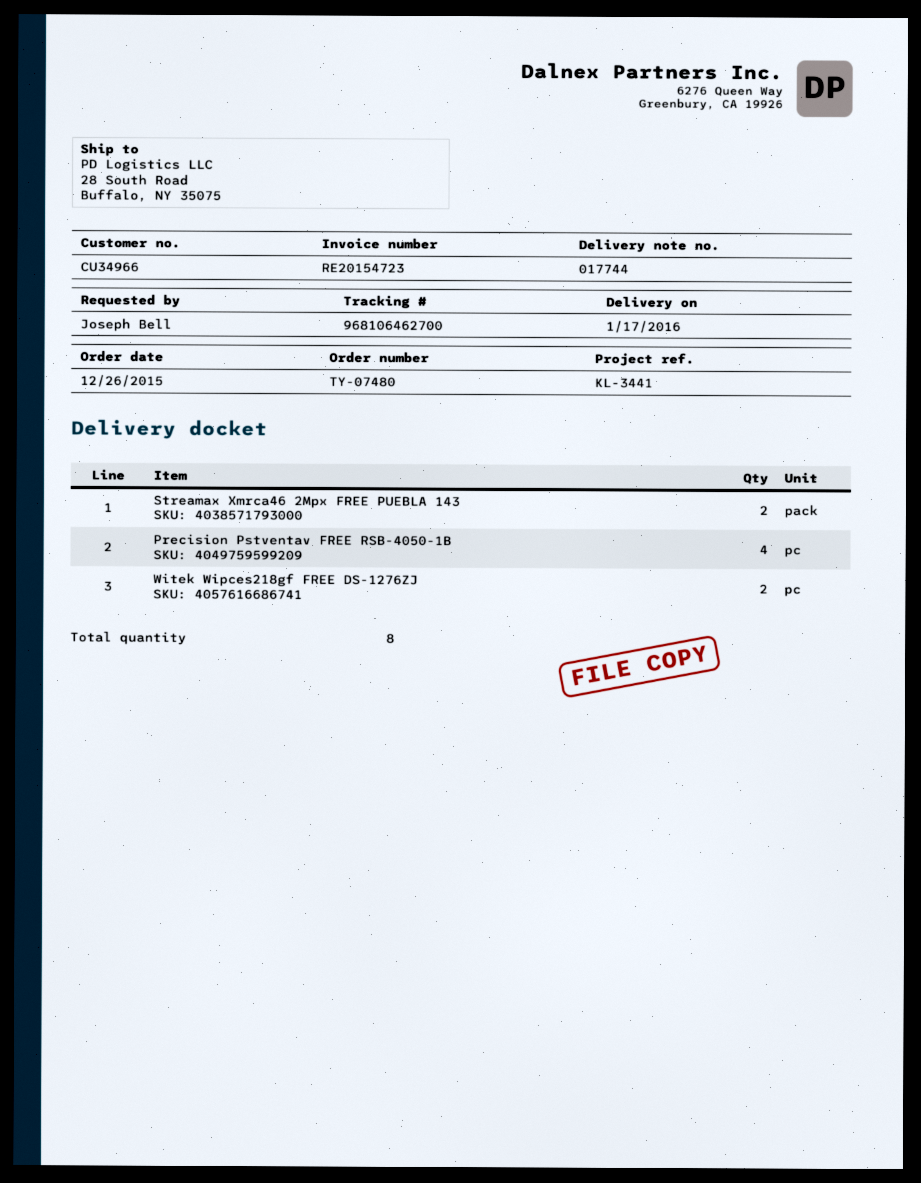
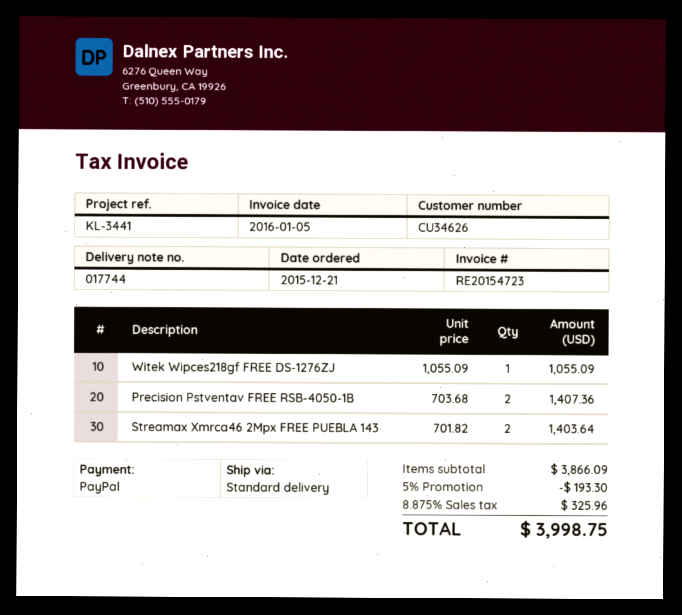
order date: 2015-12-26 -> 2015-12-21
customer number: CU34966 -> CU34626
Precision Pstventav FREE RSB-4050-1B: 4 -> 2
Witek Wipces218gf FREE DS-1276ZJ: 2 -> 1

